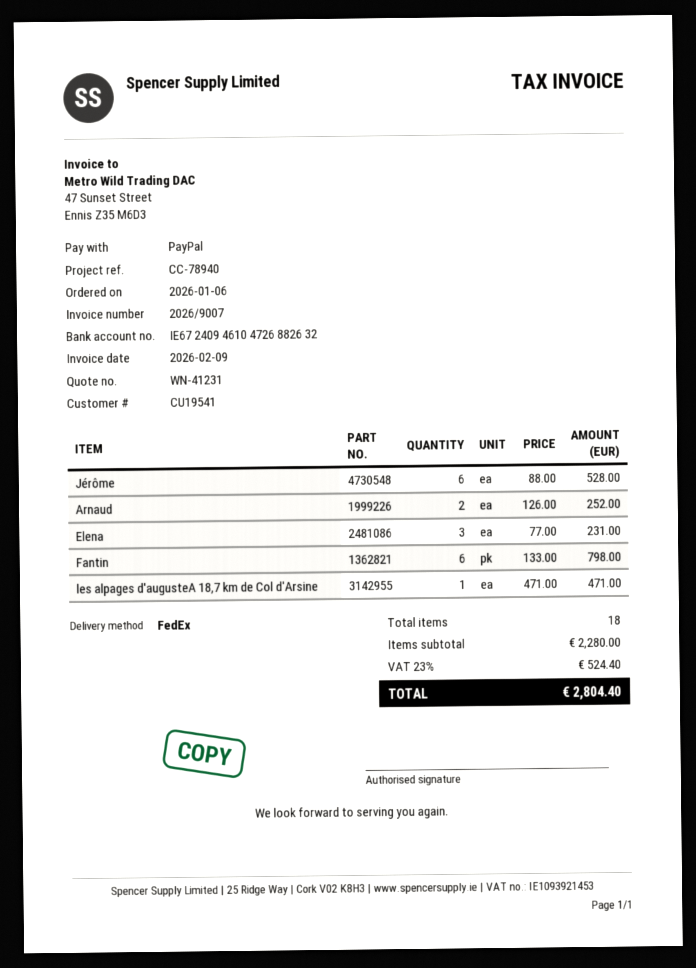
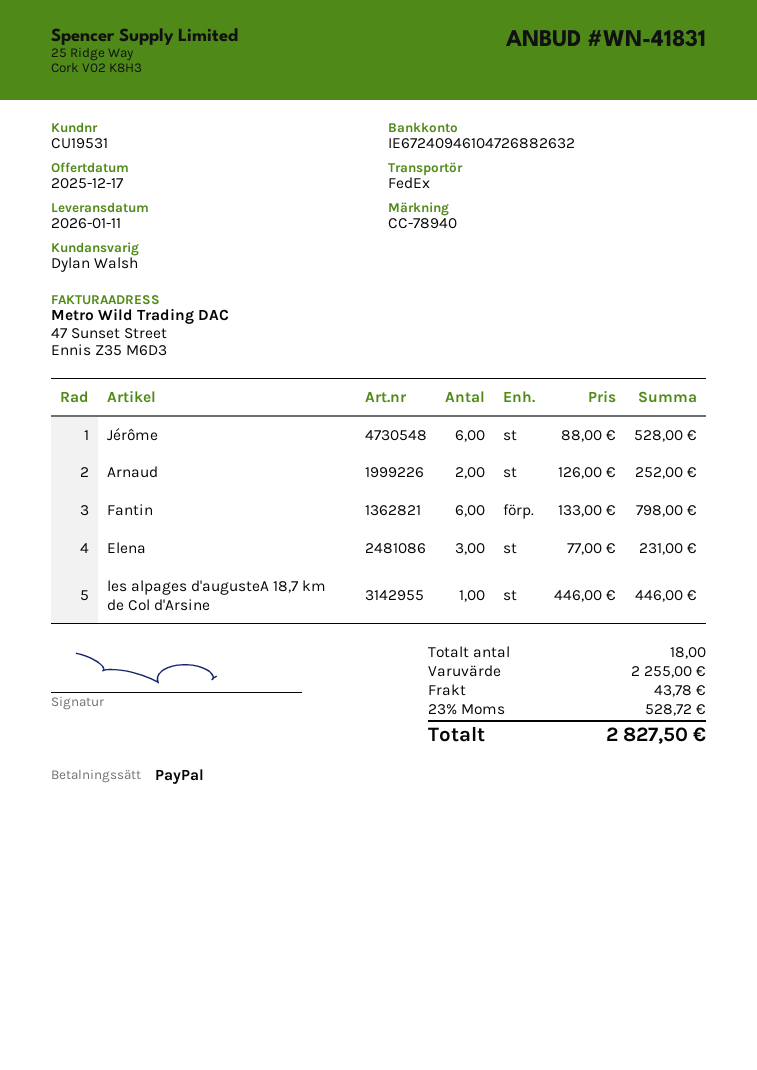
quote number: WN-41231 -> WN-41831
customer number: CU19541 -> CU19531
les alpages d'augusteA 18,7 km de Col d'Arsine: 1 x 471.00 = 471.00 -> 1 x 446.00 = 446.00
subtotal: 2280.00 -> 2255.00
shipping: none -> 43.78
tax: 23% = 524.40 -> 23% = 528.72
total: 2804.40 -> 2827.50

